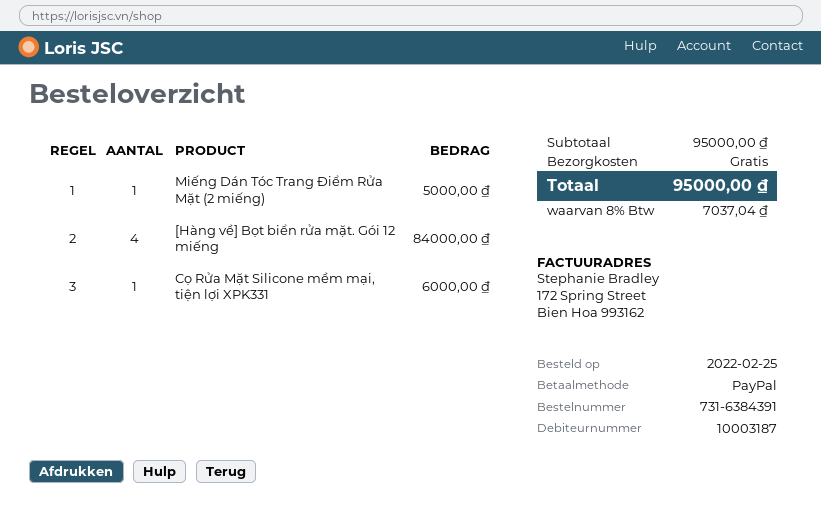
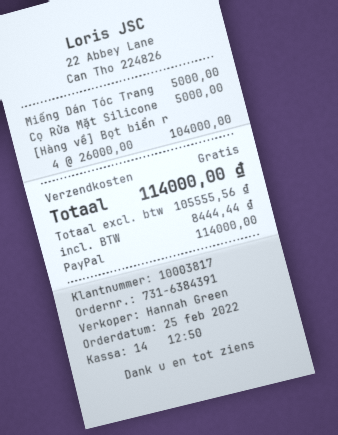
customer number: 10003187 -> 10003817
[Hàng về] Bọt biển rửa mặt. Gói 12 miếng: 4 for 84000.00 -> 4 for 104000.00
Cọ Rửa Mặt Silicone mềm mại, tiện lợi XPK331: 1 for 6000.00 -> 1 for 5000.00
tax: 7037.04 -> 8444.44
total: 95000.00 -> 114000.00

